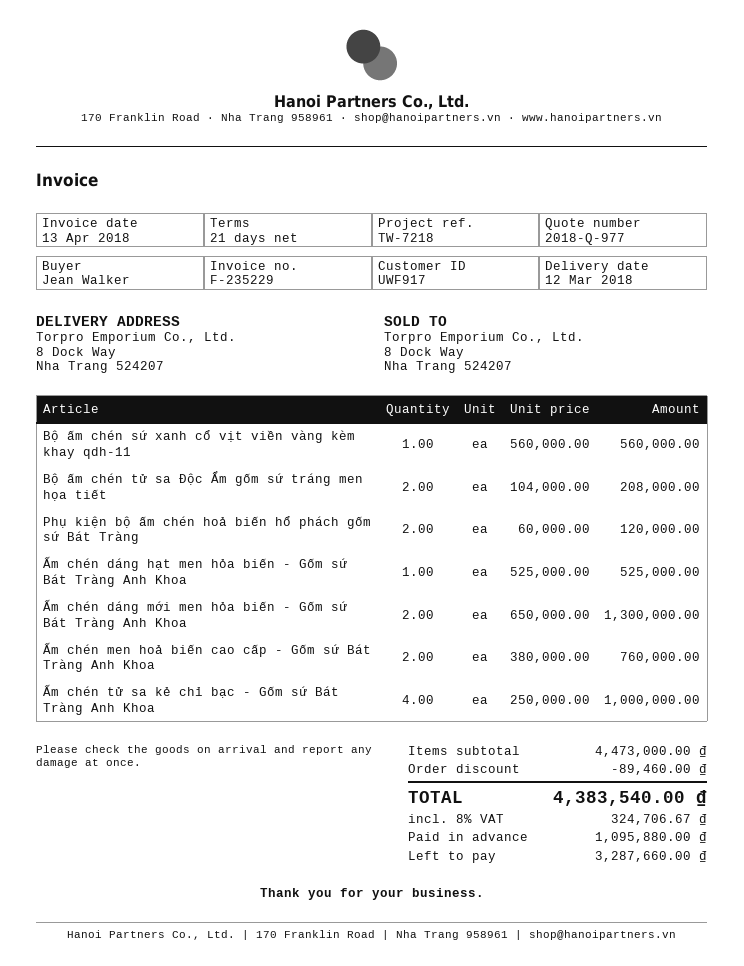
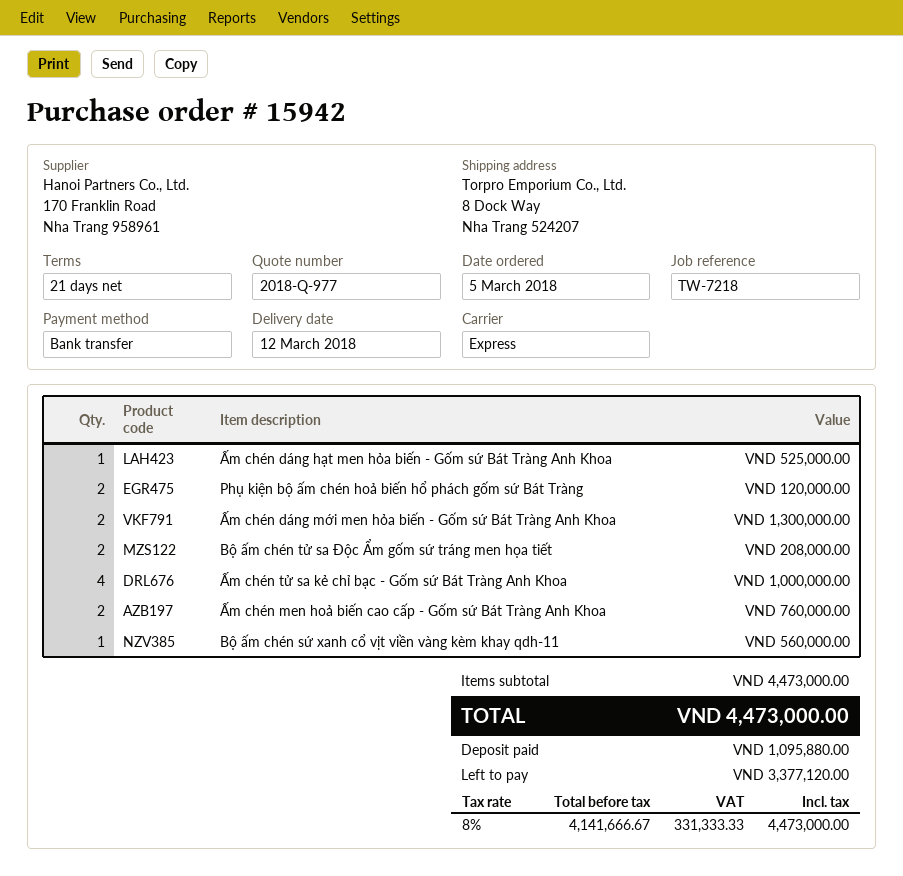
discount: 89460.00 -> none
tax: 8% = 324706.67 -> 8% = 331333.33
total: 4383540.00 -> 4473000.00
balance: 3287660.00 -> 3377120.00

